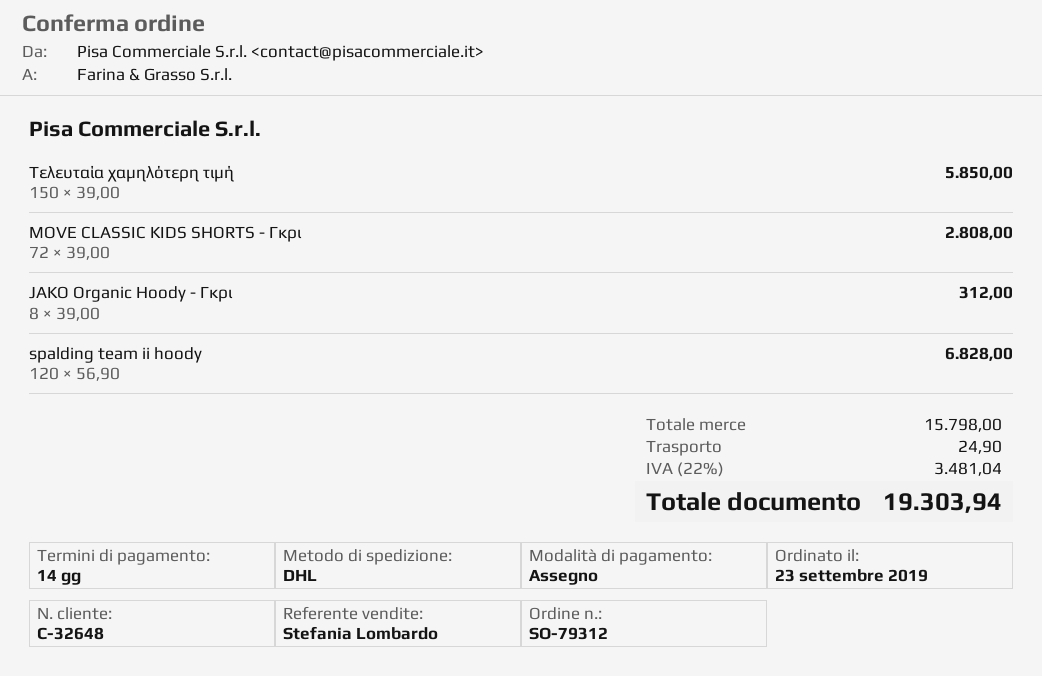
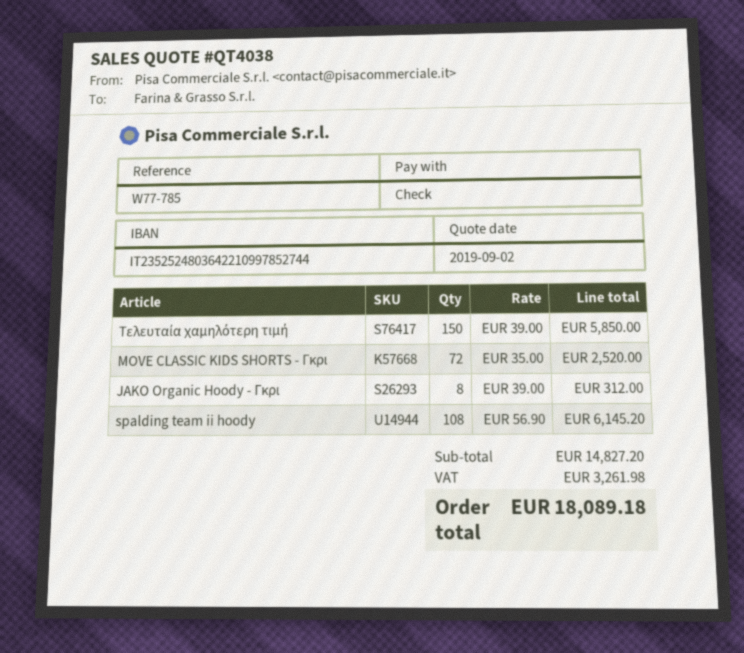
MOVE CLASSIC KIDS SHORTS - Γκρι: 72 x 39.00 = 2808.00 -> 72 x 35.00 = 2520.00
spalding team ii hoody: 120 x 56.90 = 6828.00 -> 108 x 56.90 = 6145.20
subtotal: 15798.00 -> 14827.20
shipping: 24.90 -> none
tax: 3481.04 -> 3261.98
total: 19303.94 -> 18089.18

